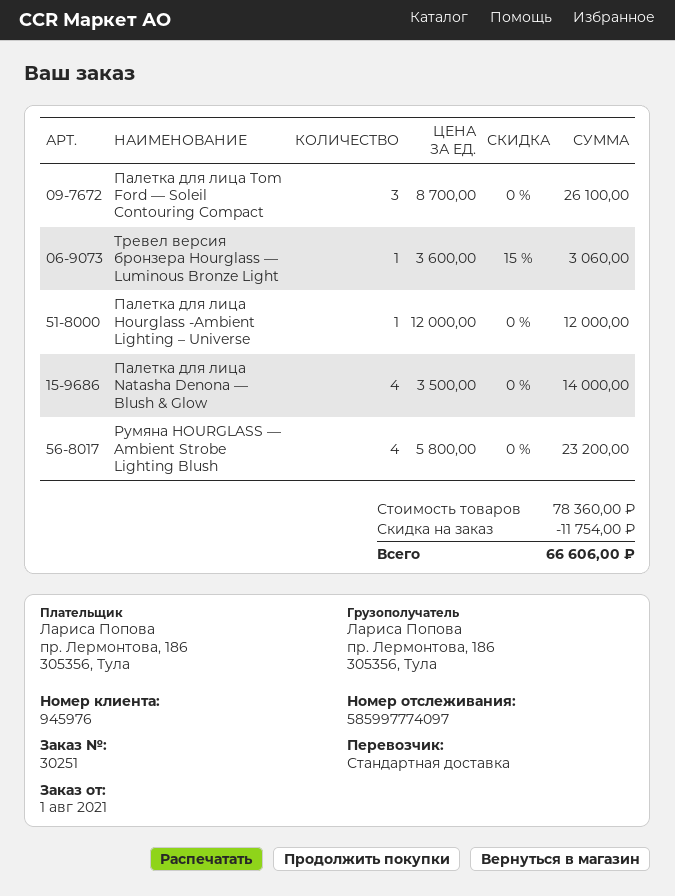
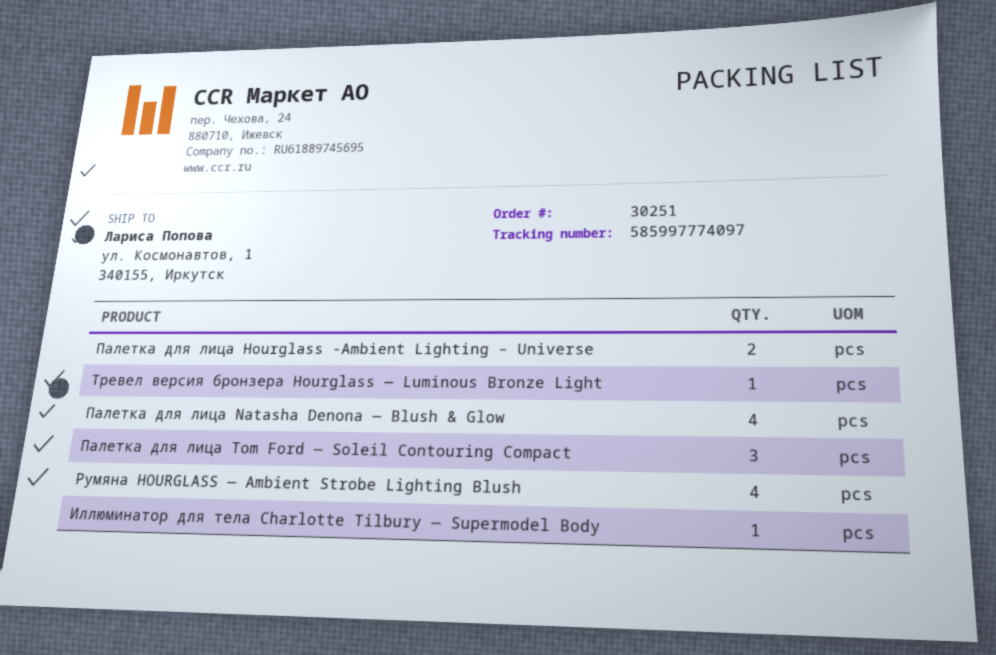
ship to: пр. Лермонтова, 186, 305356, Тула -> ул. Космонавтов, 1, 340155, Иркутск
Палетка для лица Hourglass -Ambient Lighting – Universe: 1 -> 2
Иллюминатор для тела Charlotte Tilbury — Supermodel Body: none -> 1

